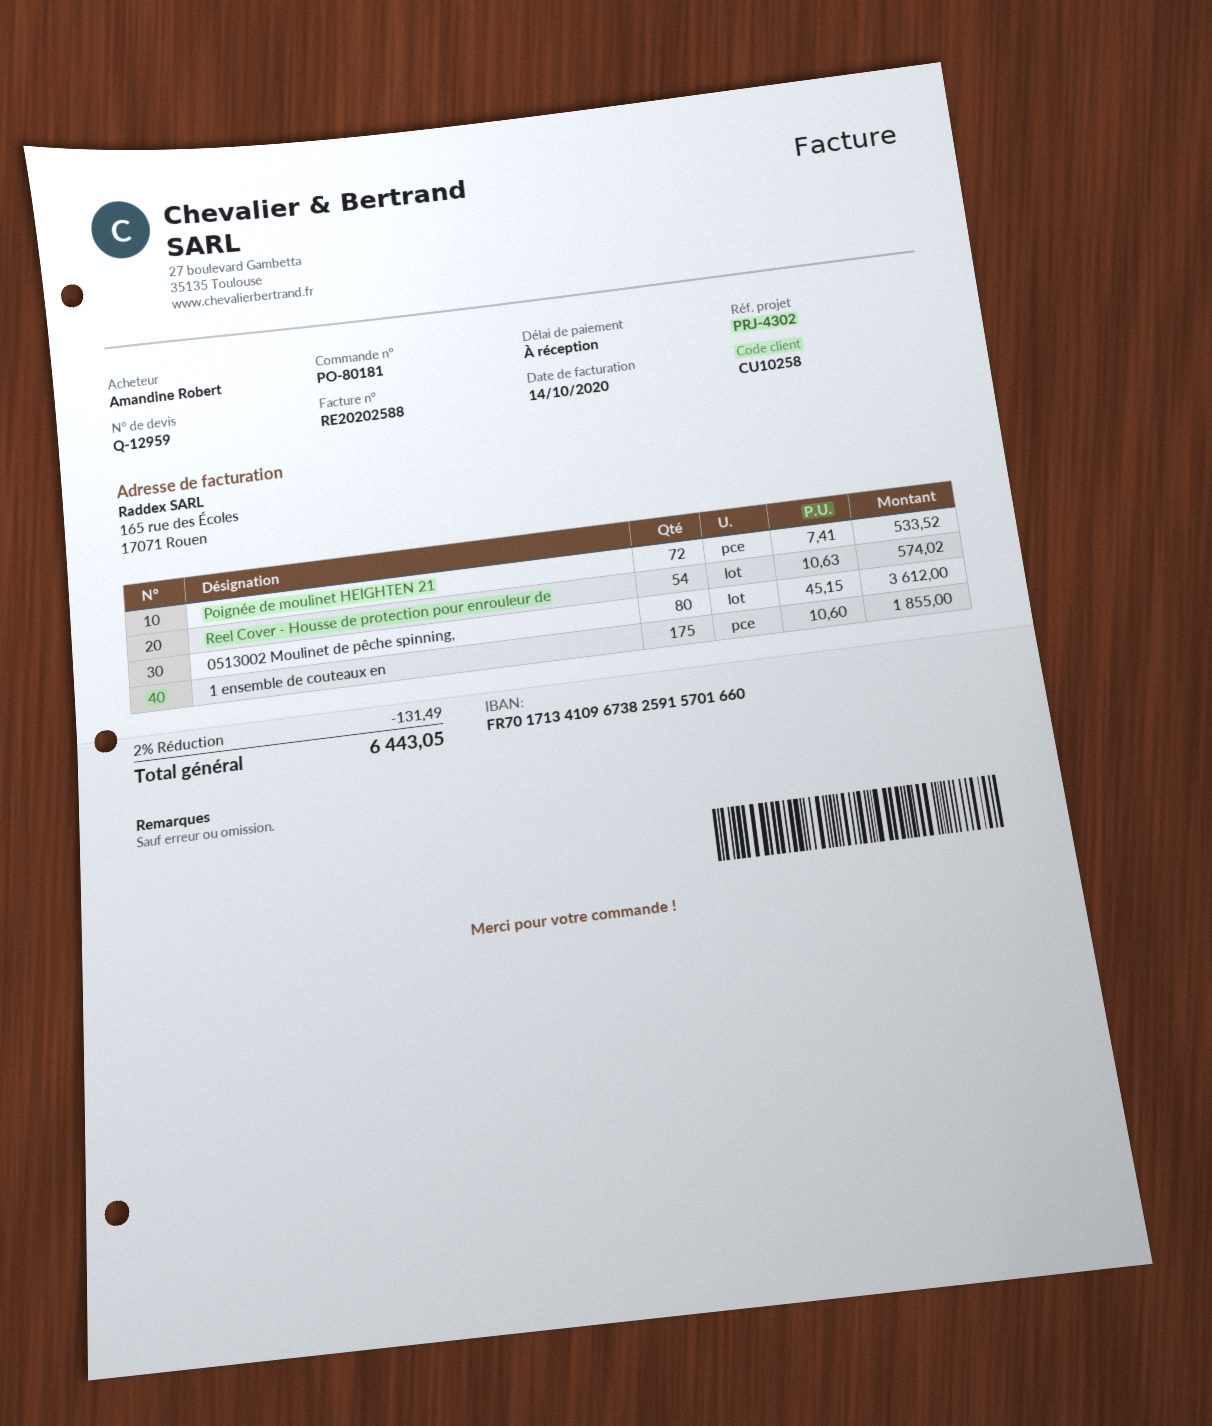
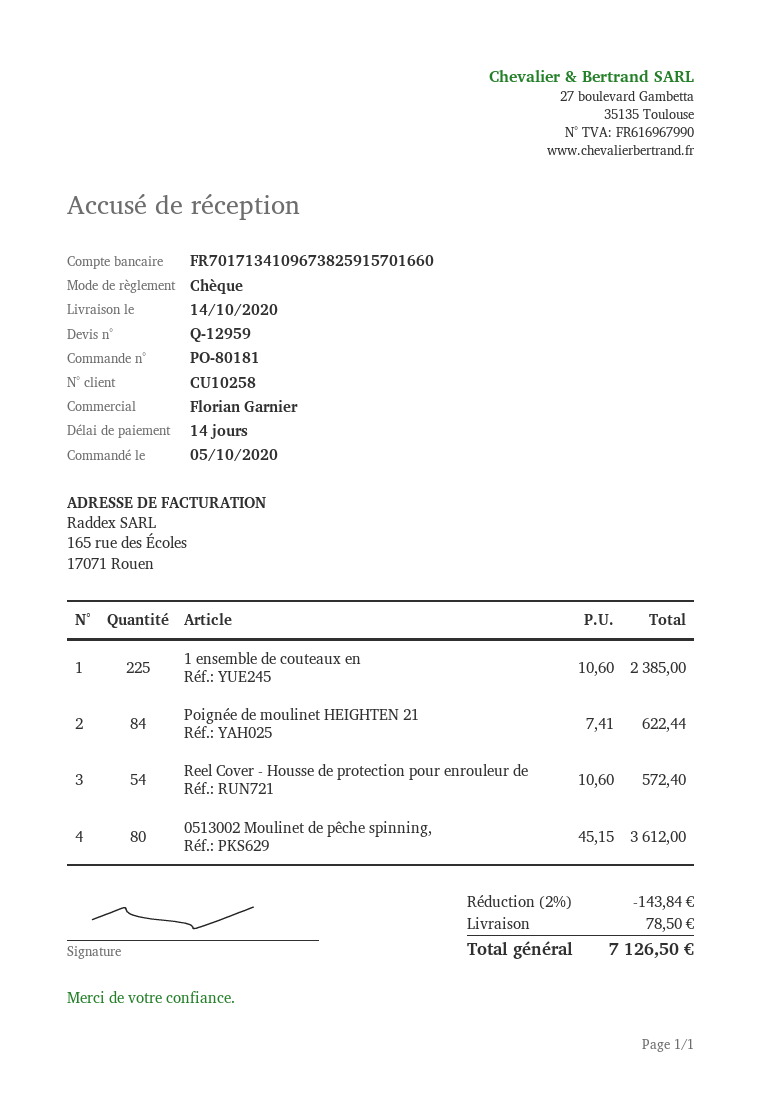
payment terms: on receipt -> 14 days
Poignée de moulinet HEIGHTEN 21: 72 x 7.41 = 533.52 -> 84 x 7.41 = 622.44
Reel Cover - Housse de protection pour enrouleur de: 54 x 10.63 = 574.02 -> 54 x 10.60 = 572.40
1 ensemble de couteaux en: 175 x 10.60 = 1855.00 -> 225 x 10.60 = 2385.00
discount: 2% = 131.49 -> 2% = 143.84
shipping: none -> 78.50
total: 6443.05 -> 7126.50

